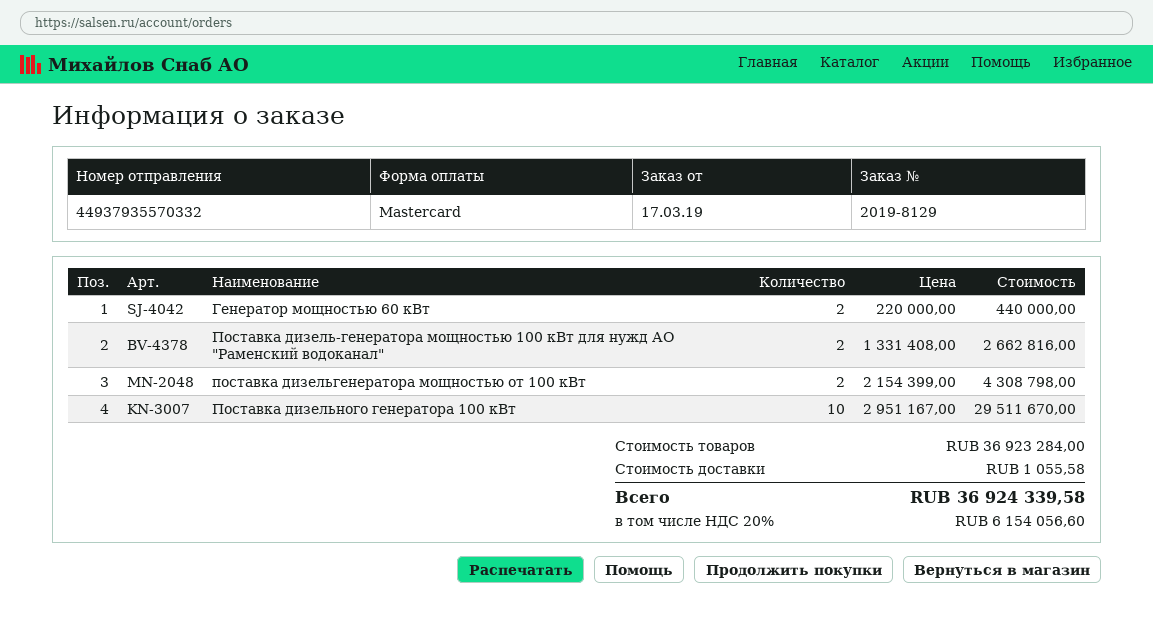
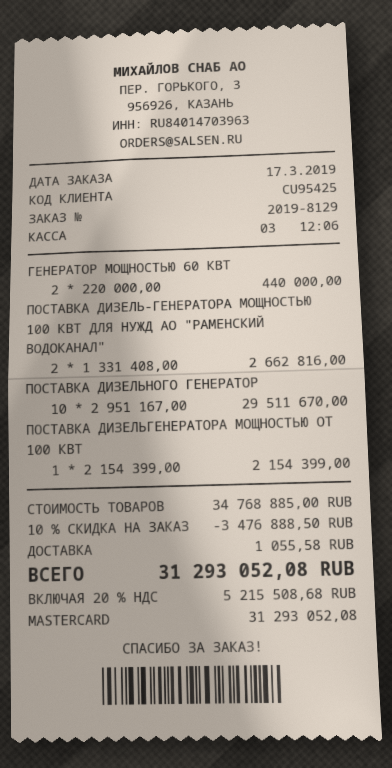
поставка дизельгенератора мощностью от 100 кВт: 2 x 2154399.00 = 4308798.00 -> 1 x 2154399.00 = 2154399.00
subtotal: 36923284.00 -> 34768885.00
discount: none -> 10% = 3476888.50
tax: 20% = 6154056.60 -> 20% = 5215508.68
total: 36924339.58 -> 31293052.08

